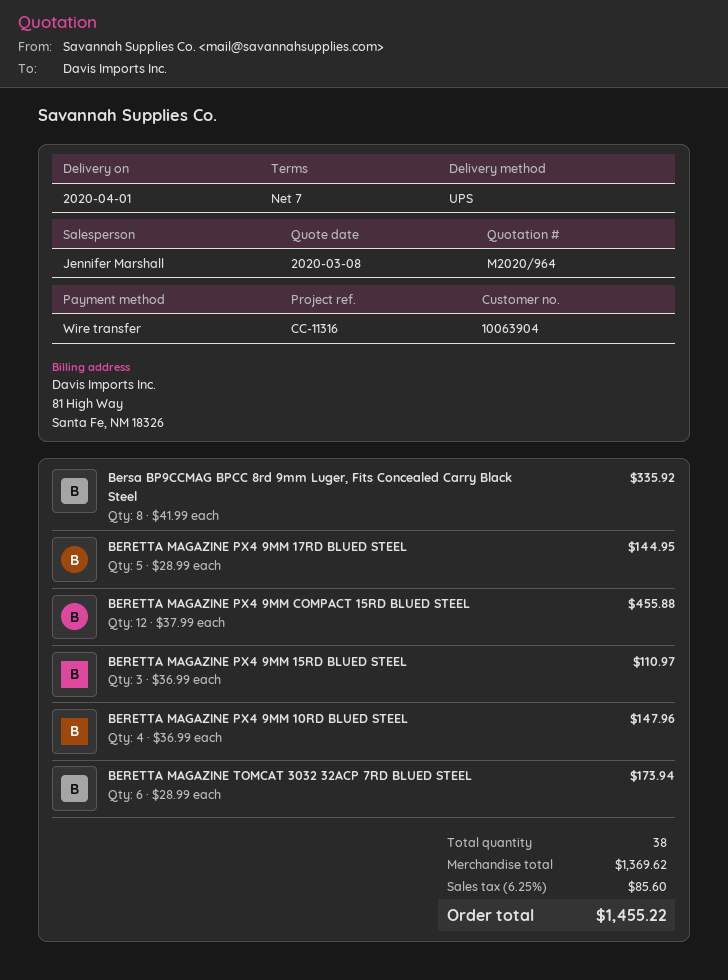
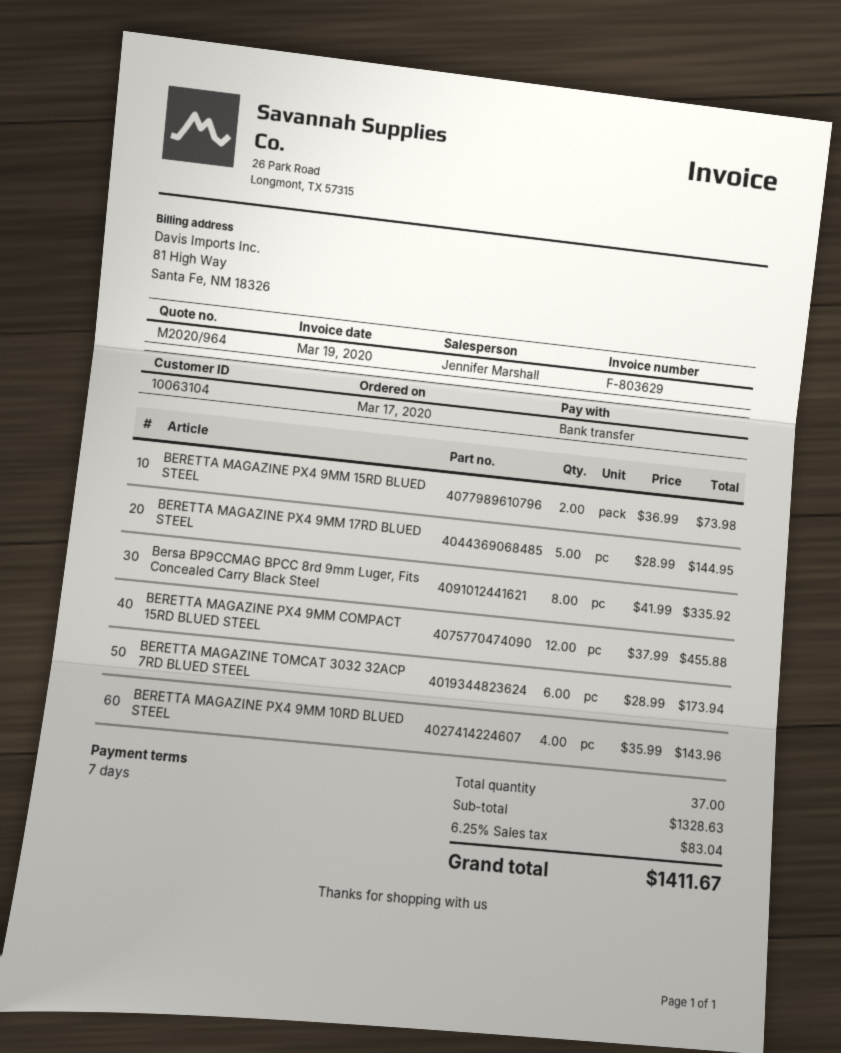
customer number: 10063904 -> 10063104
BERETTA MAGAZINE PX4 9MM 15RD BLUED STEEL: 3 x 36.99 = 110.97 -> 2 x 36.99 = 73.98
BERETTA MAGAZINE PX4 9MM 10RD BLUED STEEL: 4 x 36.99 = 147.96 -> 4 x 35.99 = 143.96
total quantity: 38 -> 37
subtotal: 1369.62 -> 1328.63
tax: 6.25% = 85.60 -> 6.25% = 83.04
total: 1455.22 -> 1411.67

